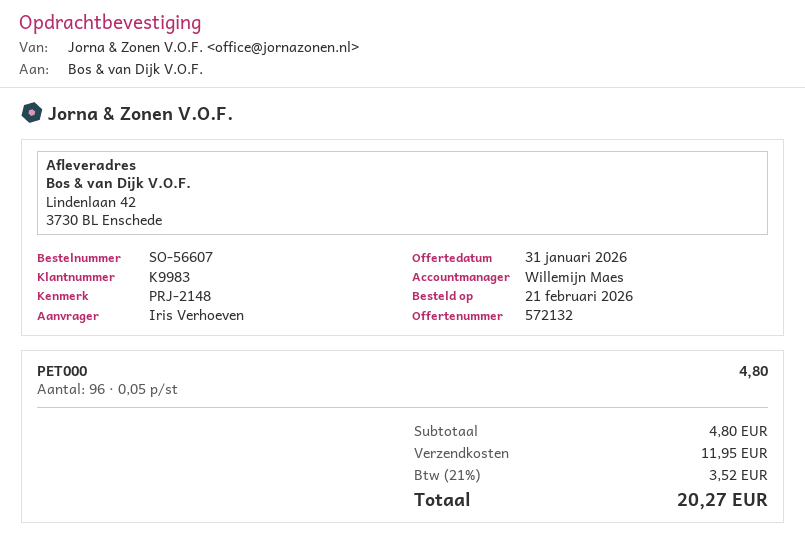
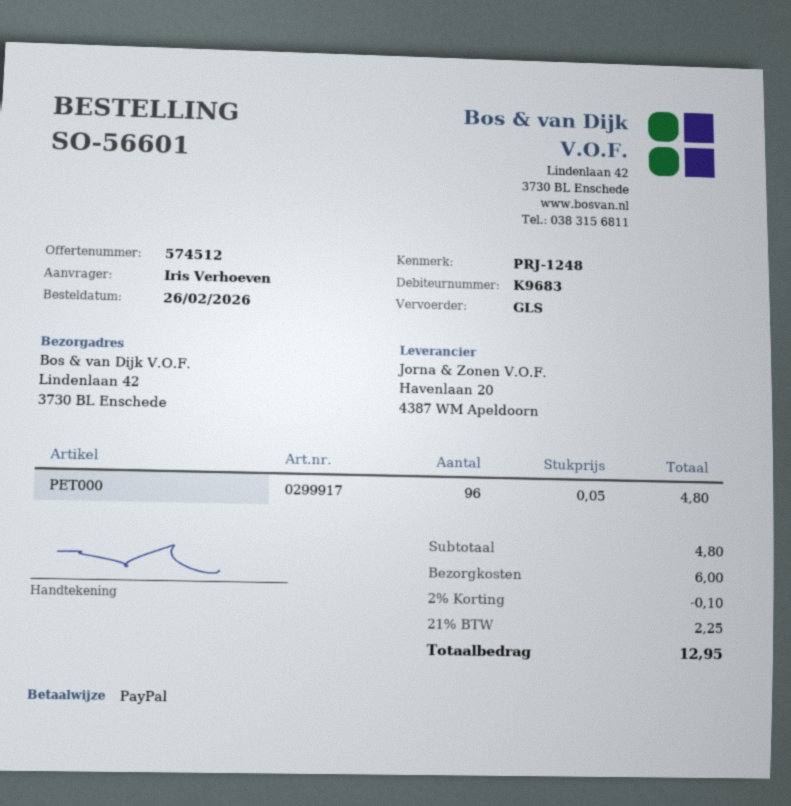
quote number: 572132 -> 574512
order number: SO-56607 -> SO-56601
order date: 2026-02-21 -> 2026-02-26
customer number: K9983 -> K9683
reference: PRJ-2148 -> PRJ-1248
discount: none -> 2% = 0.10
shipping: 11.95 -> 6.00
tax: 21% = 3.52 -> 21% = 2.25
total: 20.27 -> 12.95

